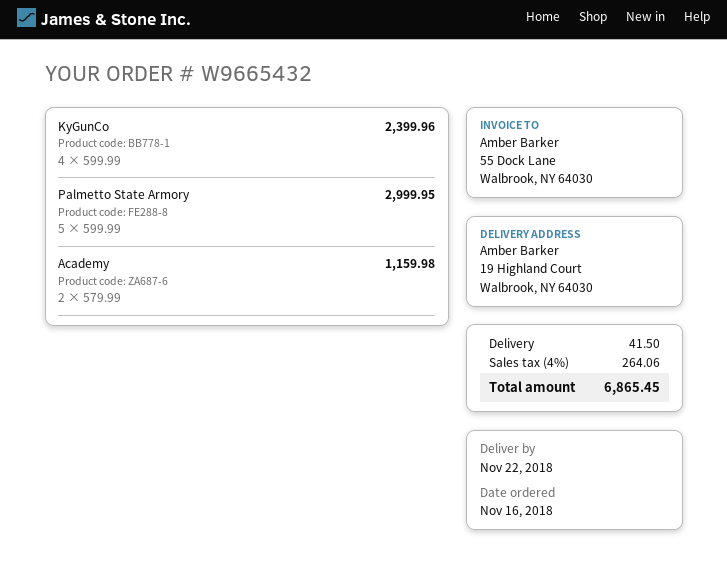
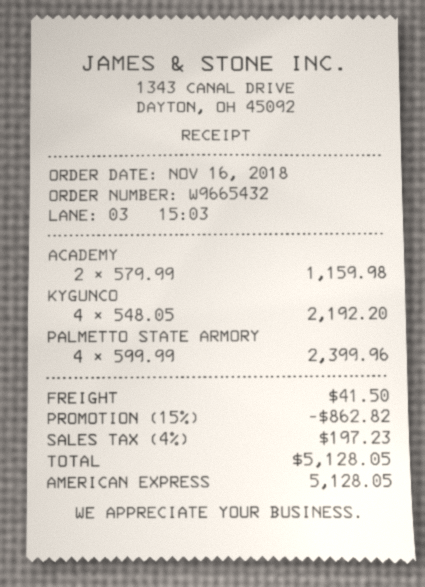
KyGunCo: 4 x 599.99 = 2399.96 -> 4 x 548.05 = 2192.20
Palmetto State Armory: 5 x 599.99 = 2999.95 -> 4 x 599.99 = 2399.96
discount: none -> 15% = 862.82
tax: 4% = 264.06 -> 4% = 197.23
total: 6865.45 -> 5128.05

